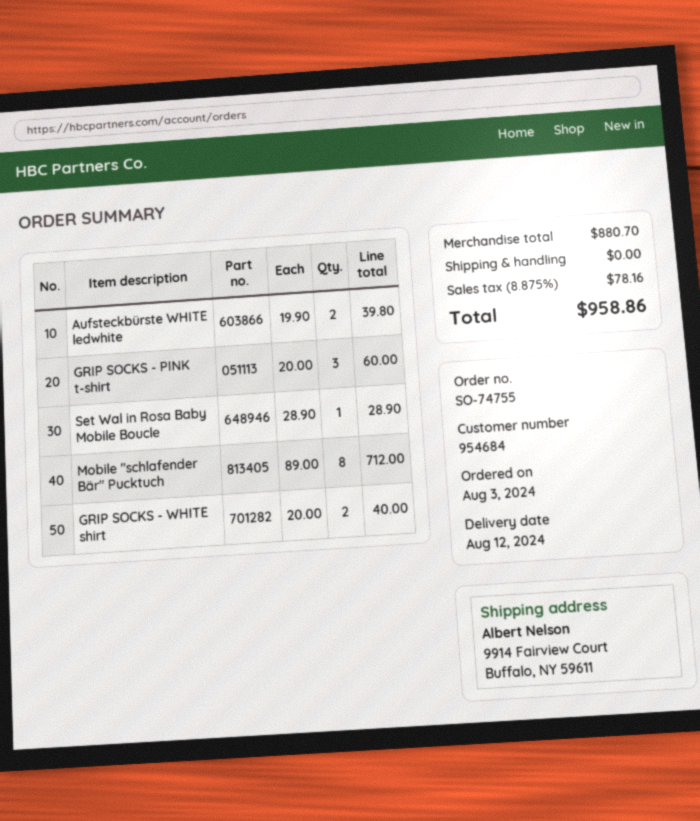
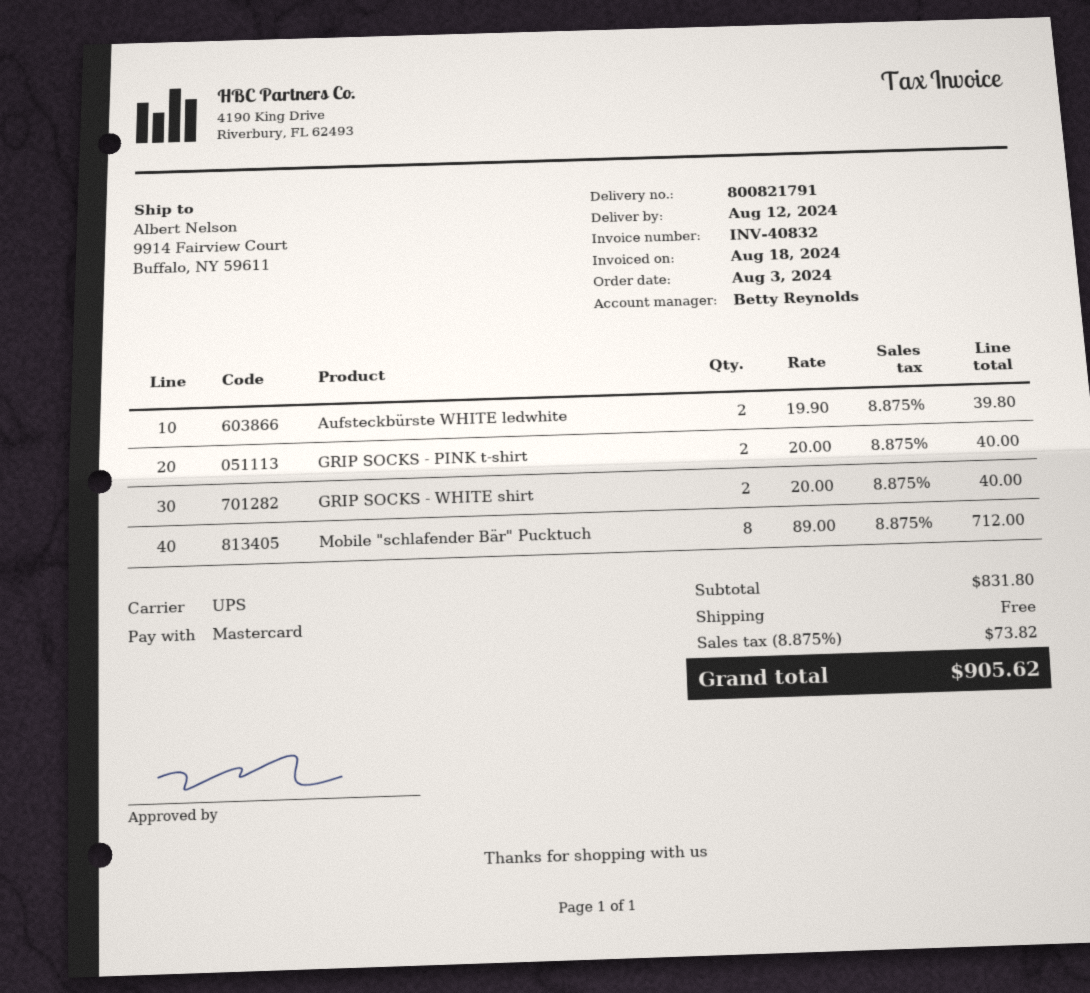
GRIP SOCKS - PINK t-shirt: 3 x 20.00 = 60.00 -> 2 x 20.00 = 40.00
Set Wal in Rosa Baby Mobile Boucle: 1 x 28.90 = 28.90 -> none
subtotal: 880.70 -> 831.80
tax: 8.875% = 78.16 -> 8.875% = 73.82
total: 958.86 -> 905.62

